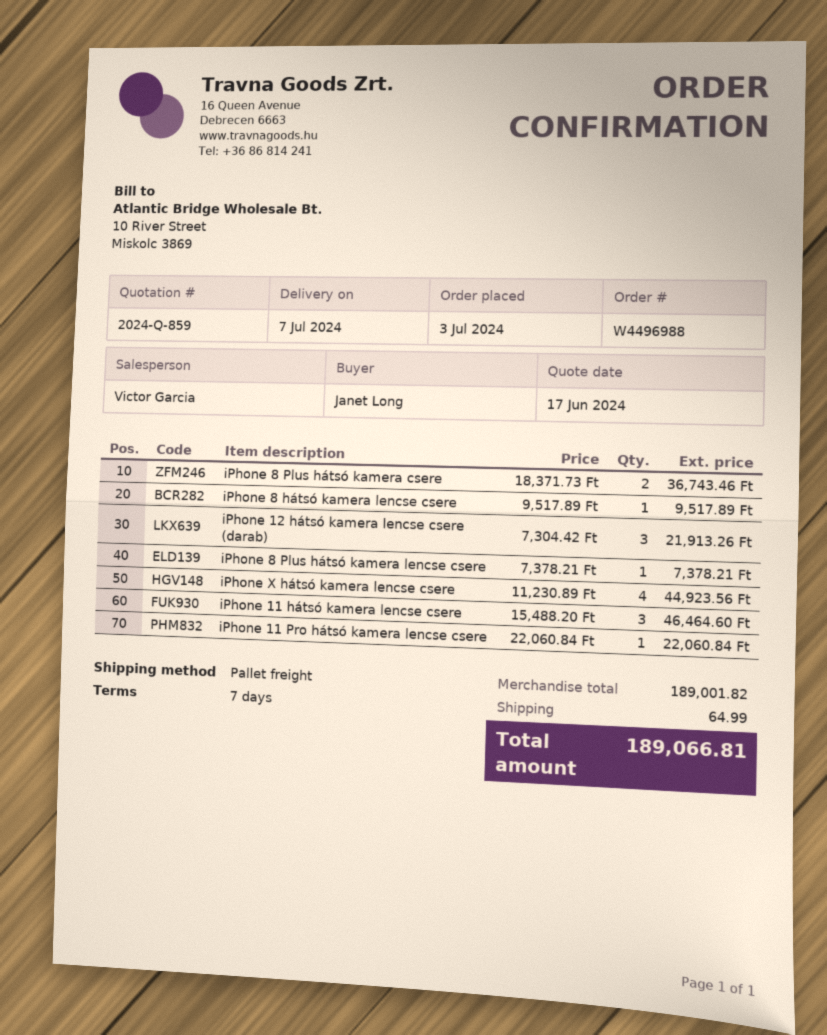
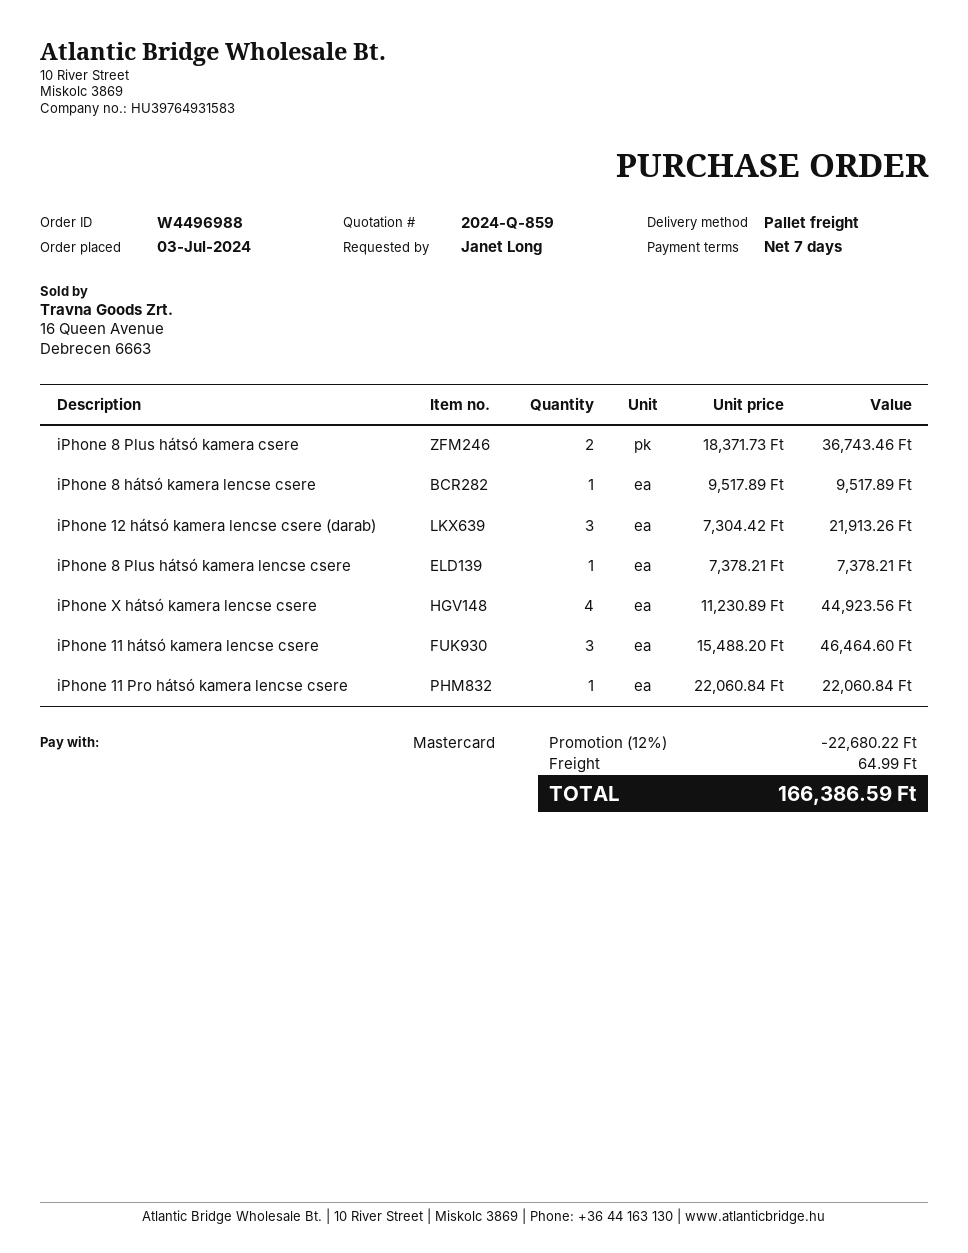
discount: none -> 12% = 22680.22
total: 189066.81 -> 166386.59

